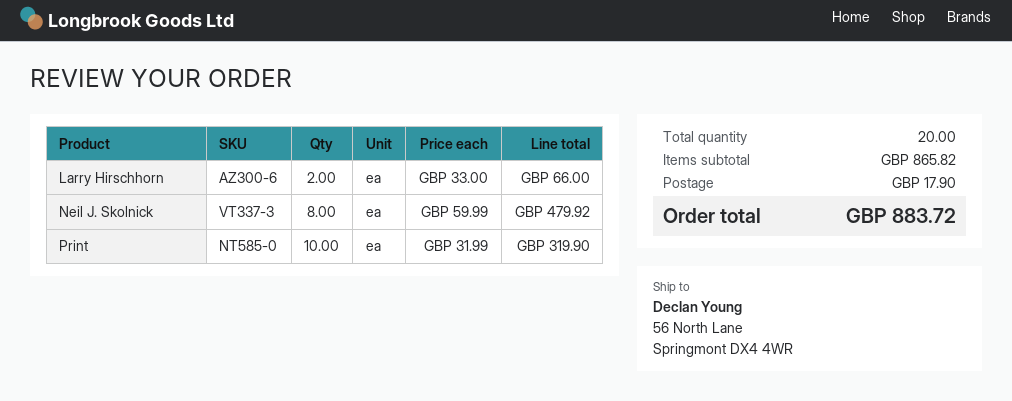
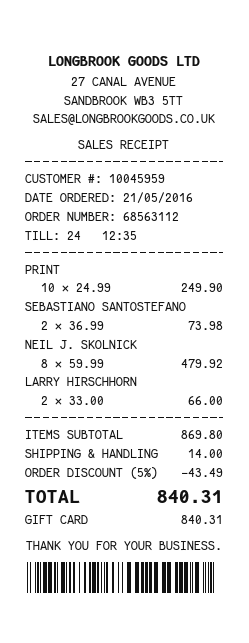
Print: 10 x 31.99 = 319.90 -> 10 x 24.99 = 249.90
SEBASTIANO SANTOSTEFANO: none -> 2 x 36.99 = 73.98
subtotal: 865.82 -> 869.80
discount: none -> 5% = 43.49
shipping: 17.90 -> 14.00
total: 883.72 -> 840.31

